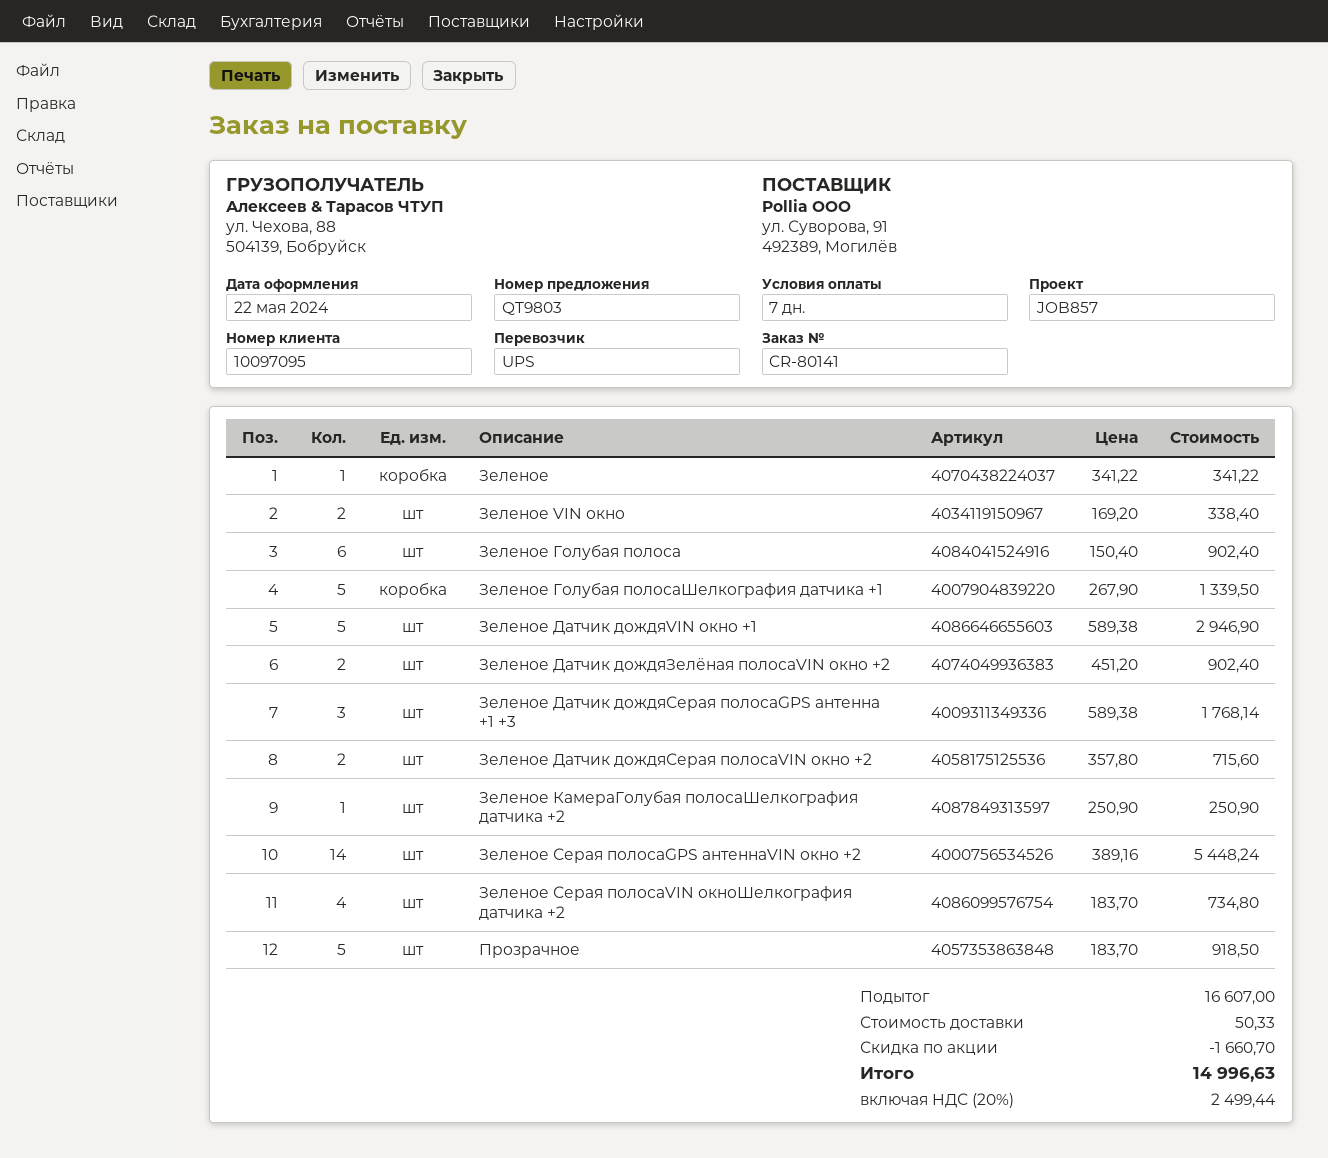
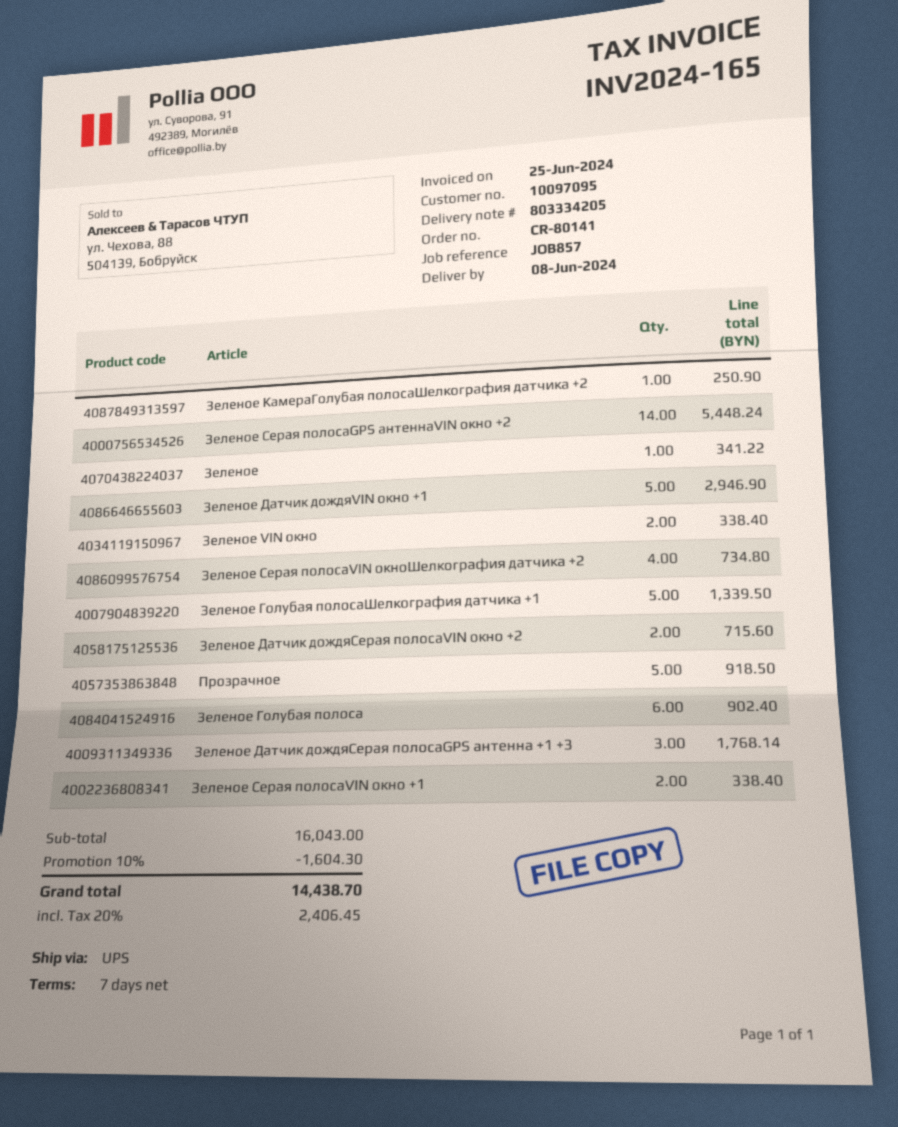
Зеленое Датчик дождяЗелёная полосаVIN окно +2: 2 for 902.40 -> none
Зеленое Серая полосаVIN окно +1: none -> 2 for 338.40
subtotal: 16607.00 -> 16043.00
discount: 1660.70 -> 1604.30
shipping: 50.33 -> none
tax: 20% = 2499.44 -> 20% = 2406.45
total: 14996.63 -> 14438.70

